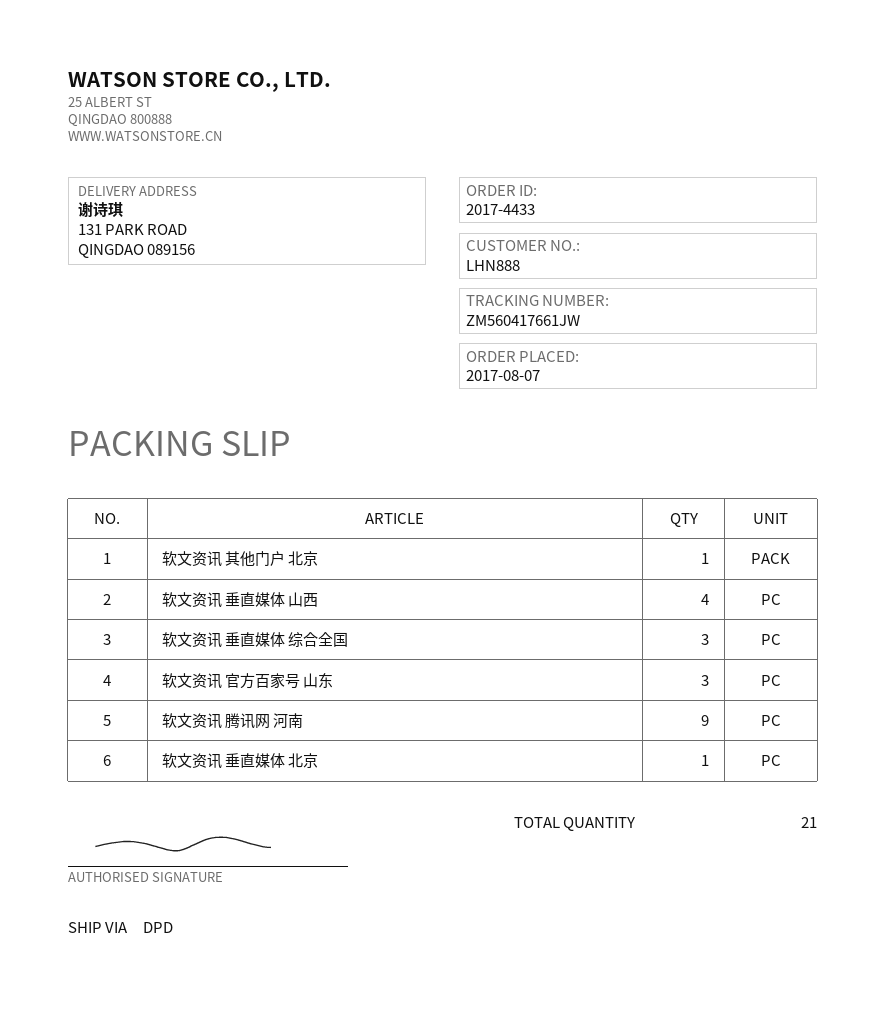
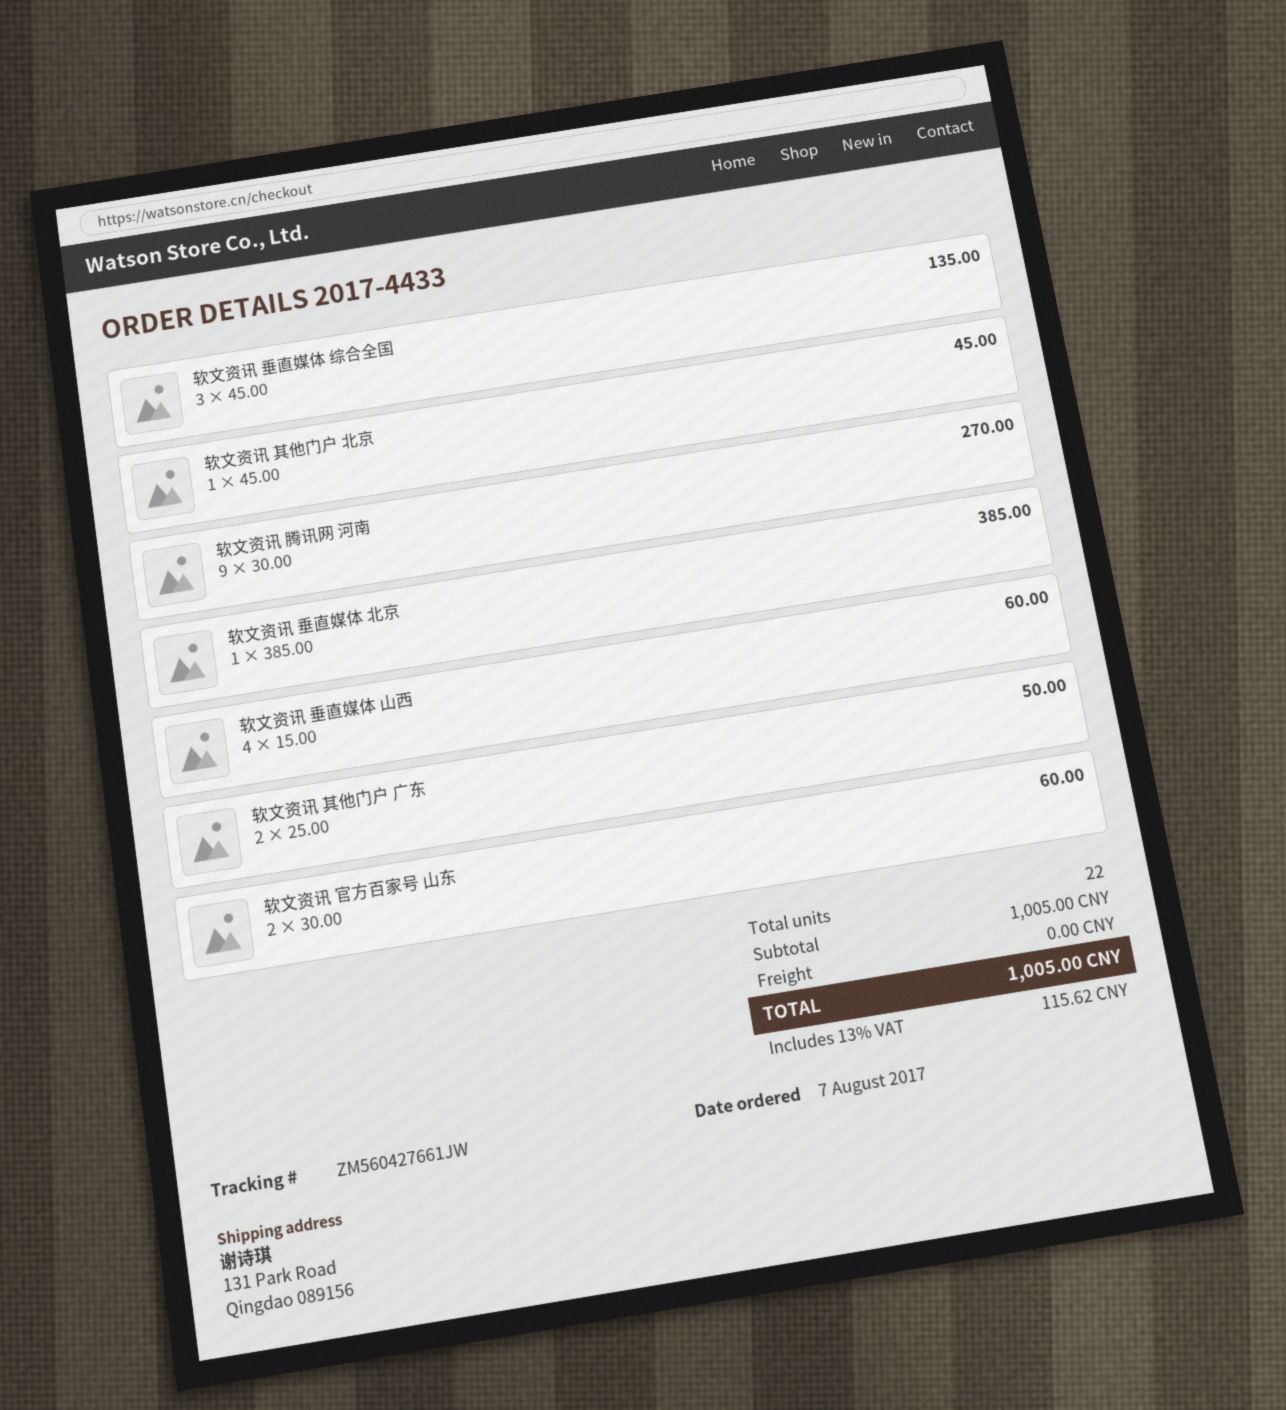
tracking number: ZM560417661JW -> ZM560427661JW
软文资讯 官方百家号 山东: 3 -> 2
软文资讯 其他门户 广东: none -> 2
total quantity: 21 -> 22

